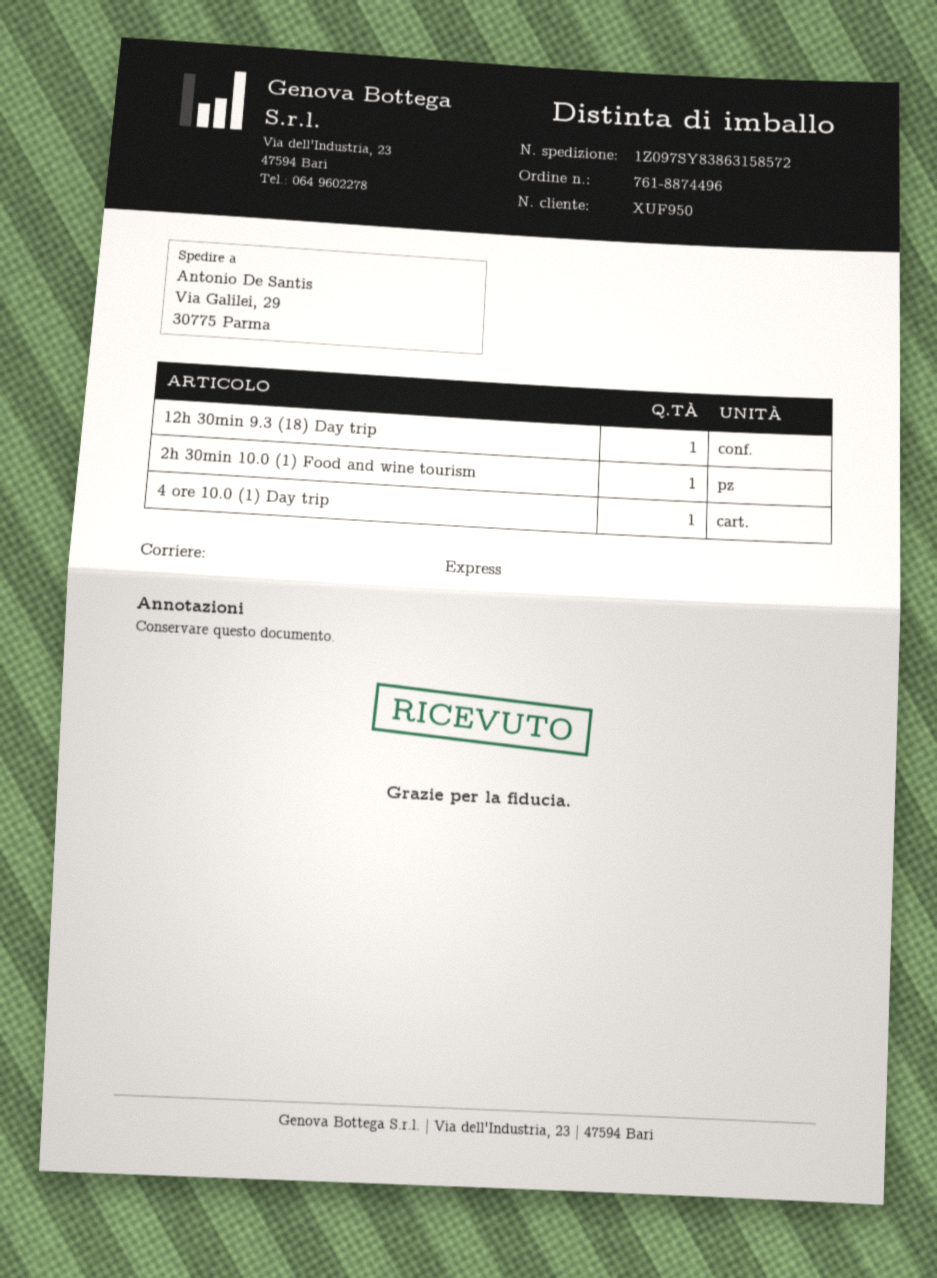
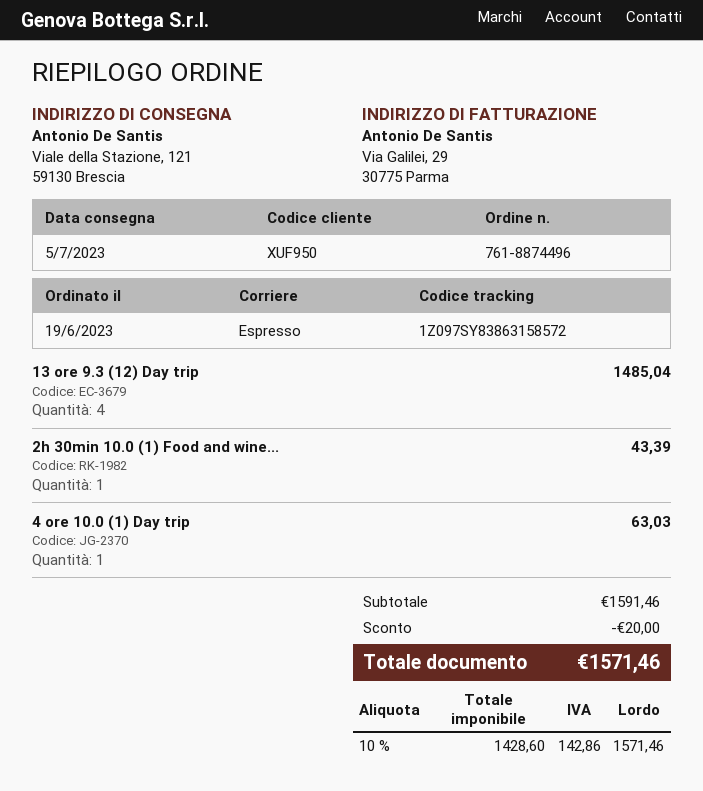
ship to: Via Galilei, 29, 30775 Parma -> Viale della Stazione, 121, 59130 Brescia
12h 30min 9.3 (18) Day trip: 1 -> none
13 ore 9.3 (12) Day trip: none -> 4

